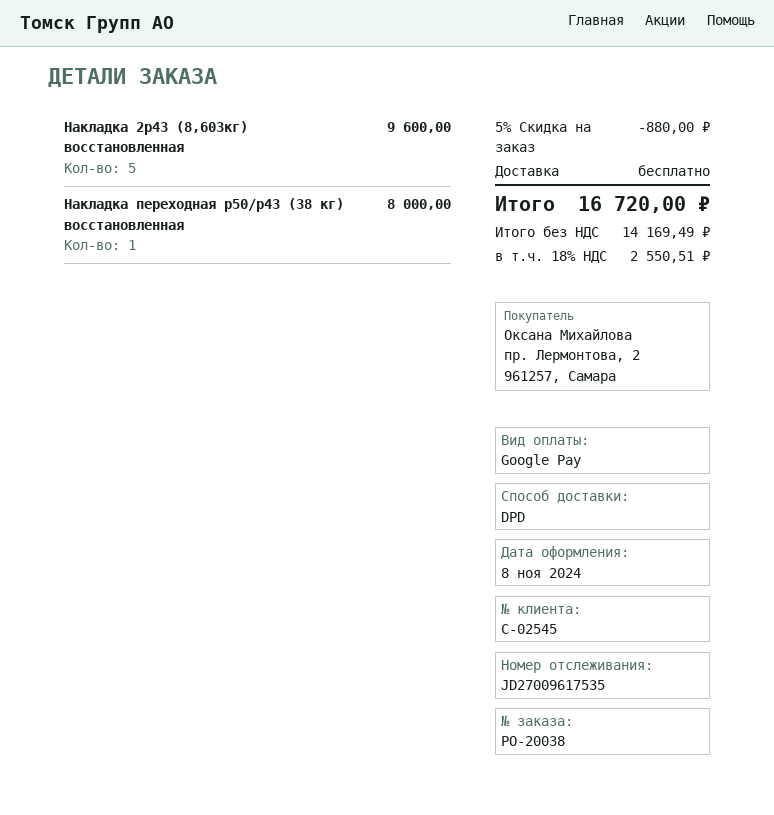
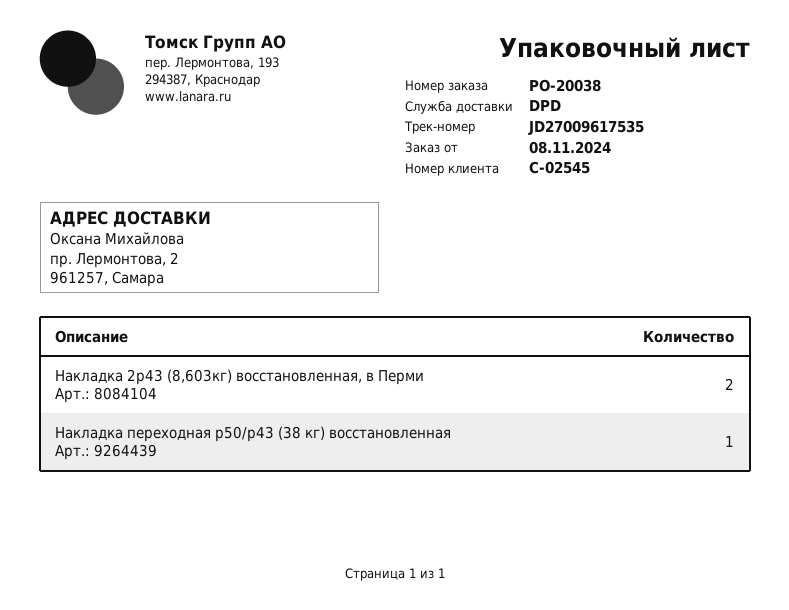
Накладка 2р43 (8,603кг) вoсстановленная: 5 -> none
Накладка 2р43 (8,603кг) вoсстановленная, в Перми: none -> 2

